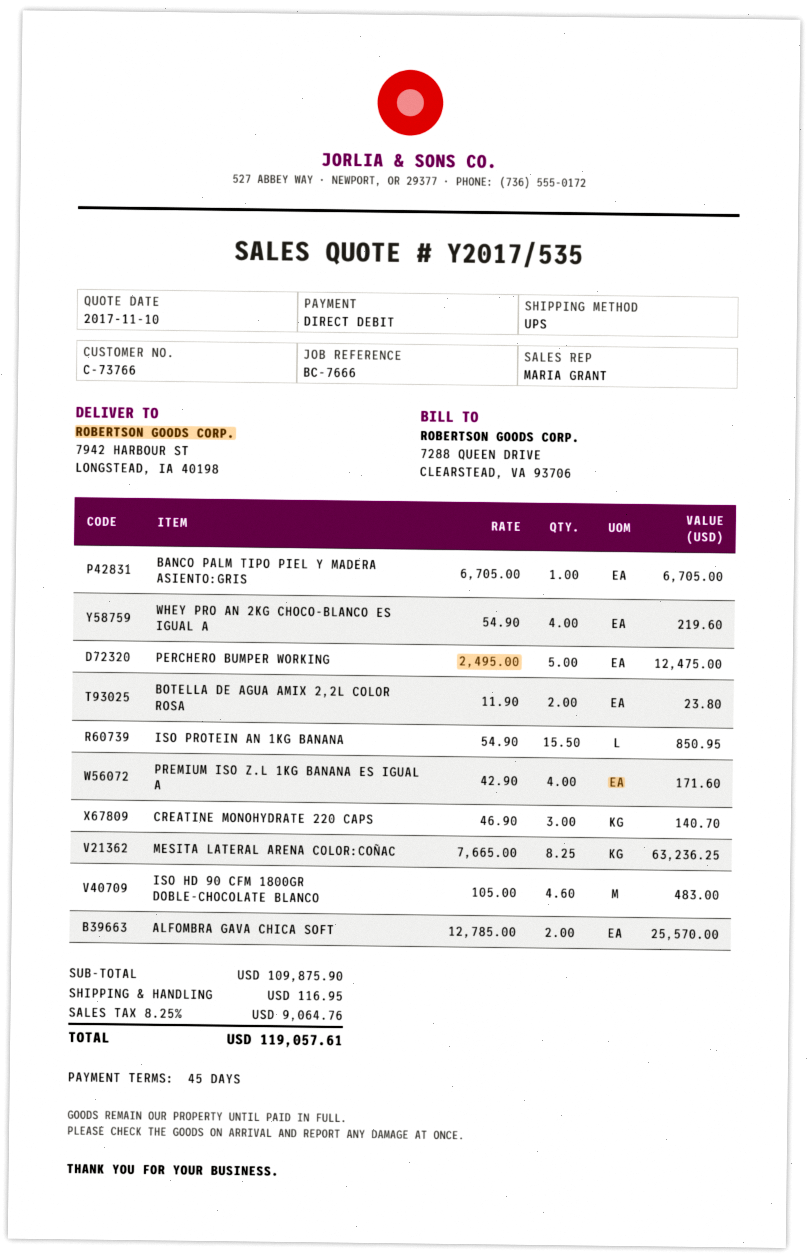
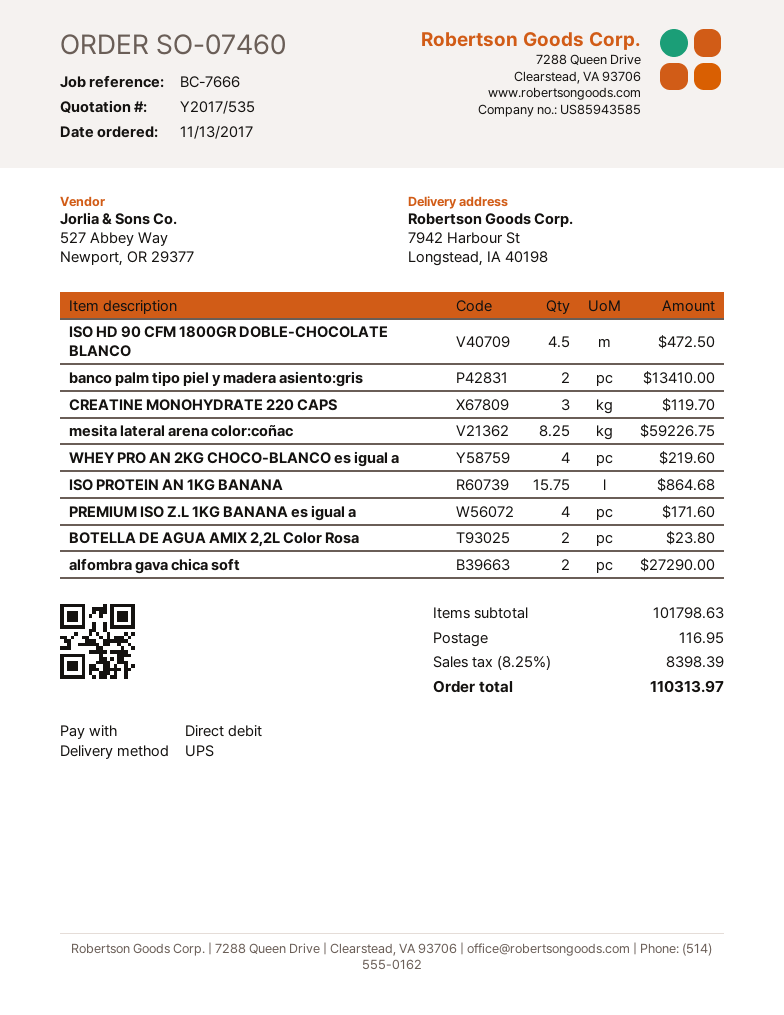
BANCO PALM TIPO PIEL Y MADERA ASIENTO:GRIS: 1 for 6705.00 -> 2 for 13410.00
PERCHERO BUMPER WORKING: 5 for 12475.00 -> none
ISO PROTEIN AN 1KG BANANA: 15.5 for 850.95 -> 15.75 for 864.68
CREATINE MONOHYDRATE 220 CAPS: 3 for 140.70 -> 3 for 119.70
MESITA LATERAL ARENA COLOR:COÑAC: 8.25 for 63236.25 -> 8.25 for 59226.75
ISO HD 90 CFM 1800GR DOBLE-CHOCOLATE BLANCO: 4.6 for 483.00 -> 4.5 for 472.50
ALFOMBRA GAVA CHICA SOFT: 2 for 25570.00 -> 2 for 27290.00
subtotal: 109875.90 -> 101798.63
tax: 8.25% = 9064.76 -> 8.25% = 8398.39
total: 119057.61 -> 110313.97

